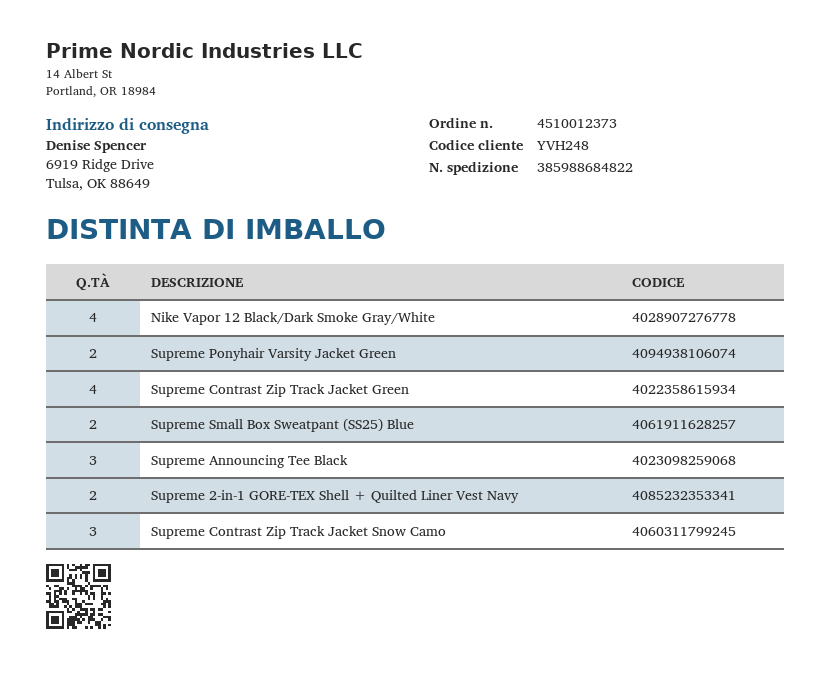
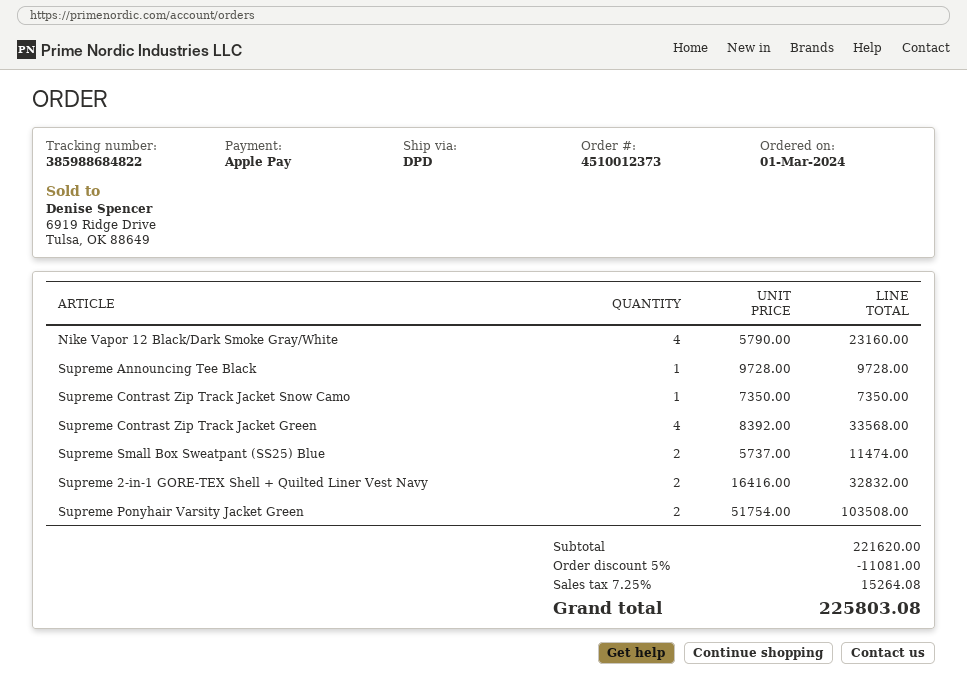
Supreme Announcing Tee Black: 3 -> 1
Supreme Contrast Zip Track Jacket Snow Camo: 3 -> 1

